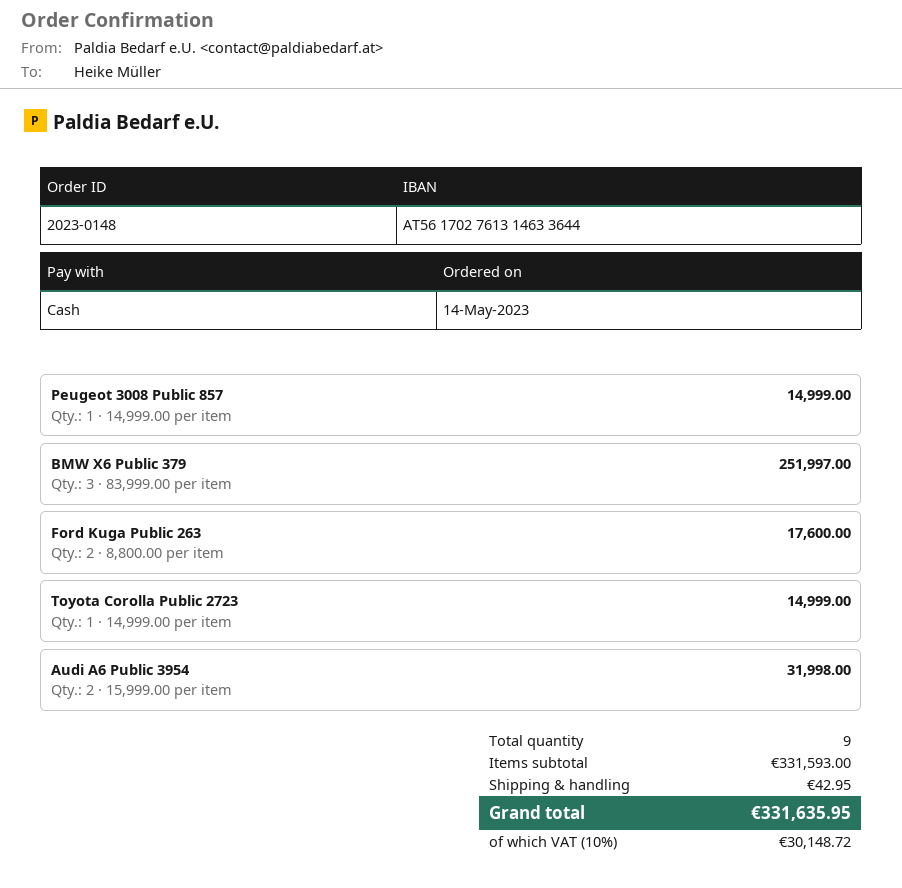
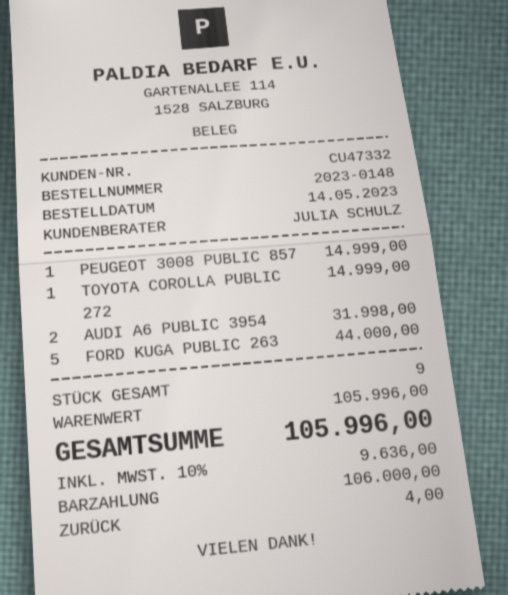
BMW X6 Public 379: 3 for 251997.00 -> none
Ford Kuga Public 263: 2 for 17600.00 -> 5 for 44000.00
subtotal: 331593.00 -> 105996.00
shipping: 42.95 -> none
tax: 10% = 30148.72 -> 10% = 9636.00
total: 331635.95 -> 105996.00

